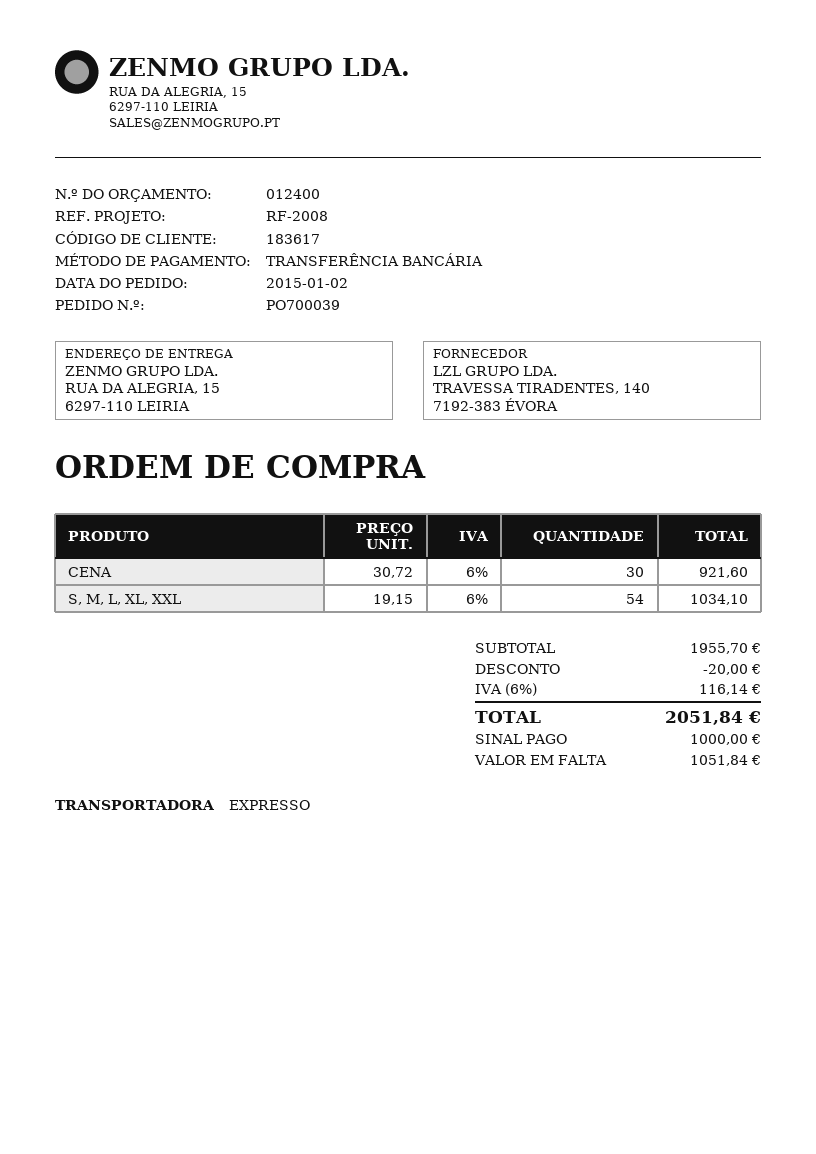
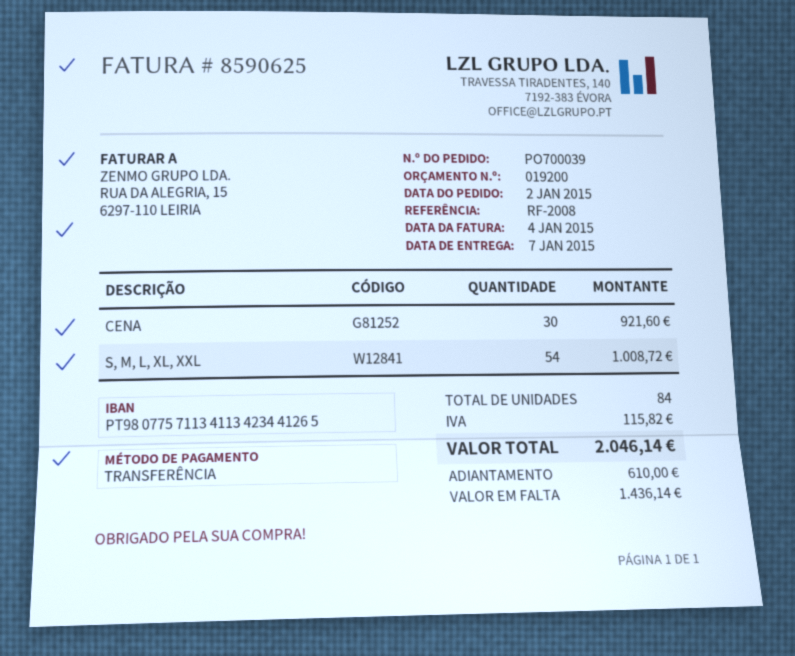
quote number: 012400 -> 019200
S, M, L, XL, XXL: 54 for 1034.10 -> 54 for 1008.72
discount: 20.00 -> none
tax: 116.14 -> 115.82
total: 2051.84 -> 2046.14
deposit: 1000.00 -> 610.00
balance: 1051.84 -> 1436.14

